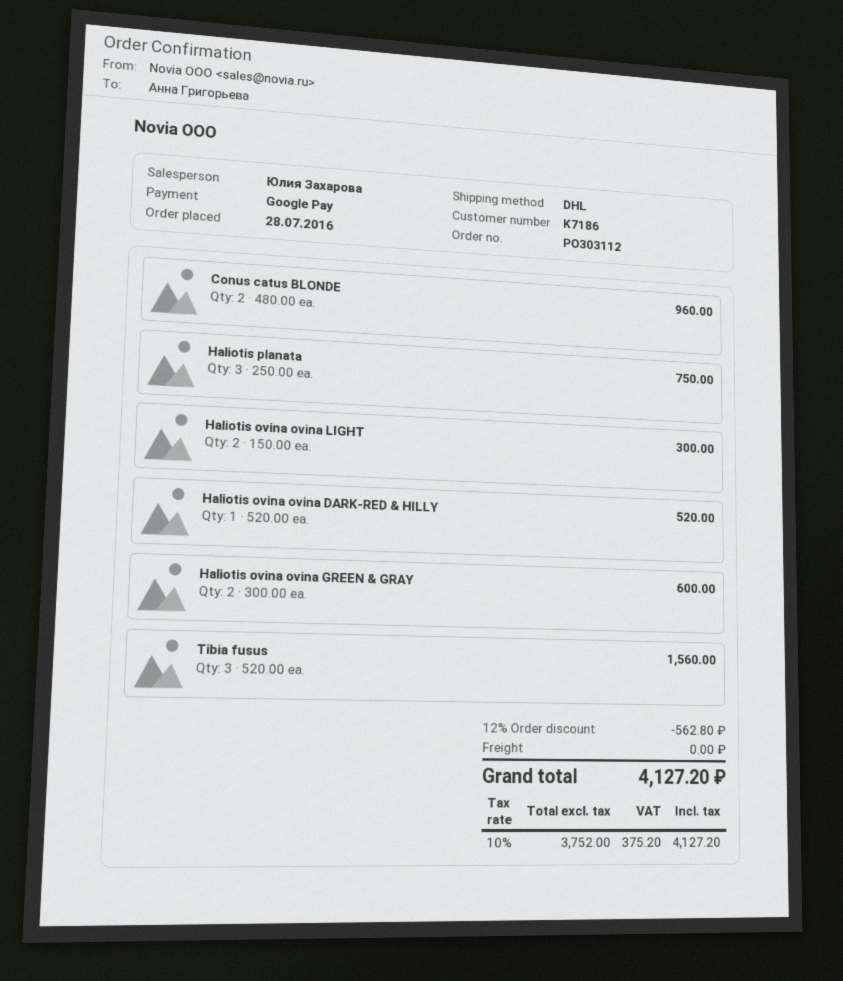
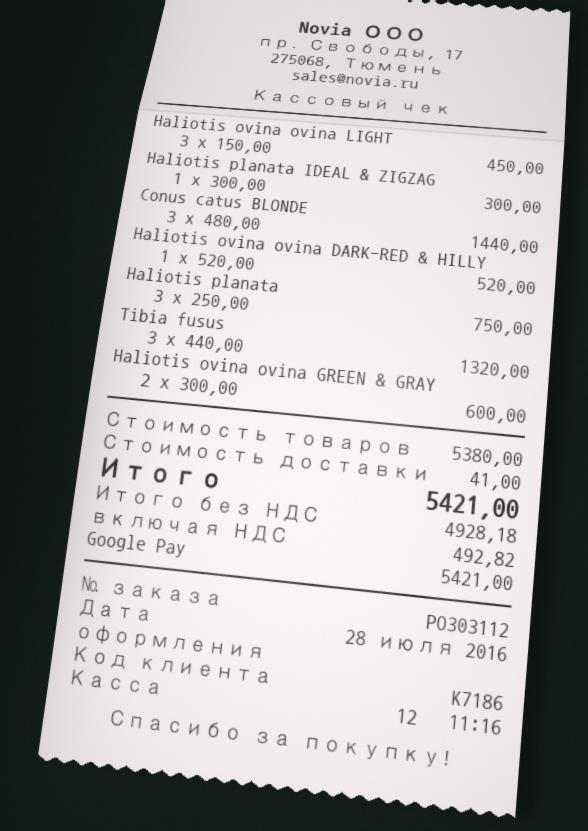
Conus catus BLONDE: 2 x 480.00 = 960.00 -> 3 x 480.00 = 1440.00
Haliotis ovina ovina LIGHT: 2 x 150.00 = 300.00 -> 3 x 150.00 = 450.00
Tibia fusus: 3 x 520.00 = 1560.00 -> 3 x 440.00 = 1320.00
Haliotis planata IDEAL & ZIGZAG: none -> 1 x 300.00 = 300.00
discount: 12% = 562.80 -> none
shipping: 0.00 -> 41.00
net: 3752.00 -> 4928.18
tax: 375.20 -> 492.82
total: 4127.20 -> 5421.00

